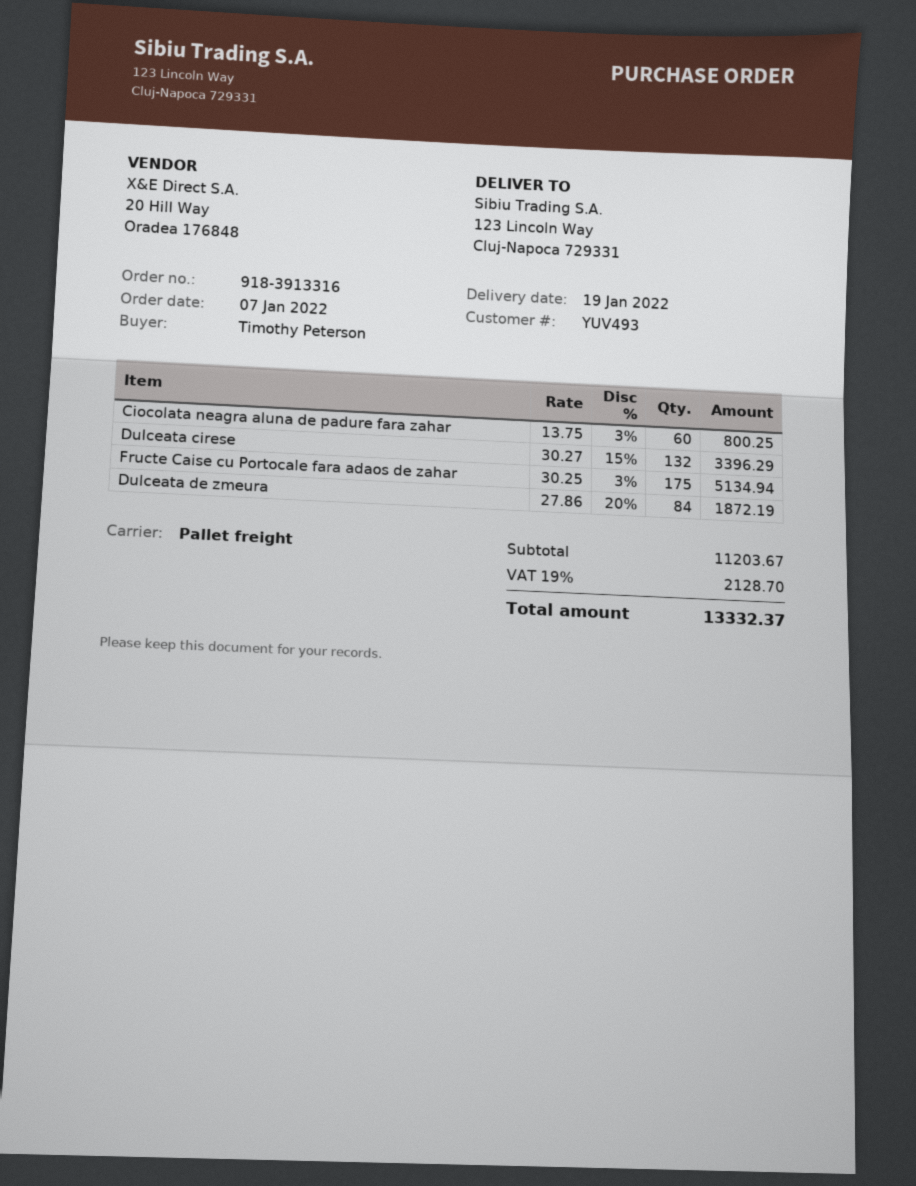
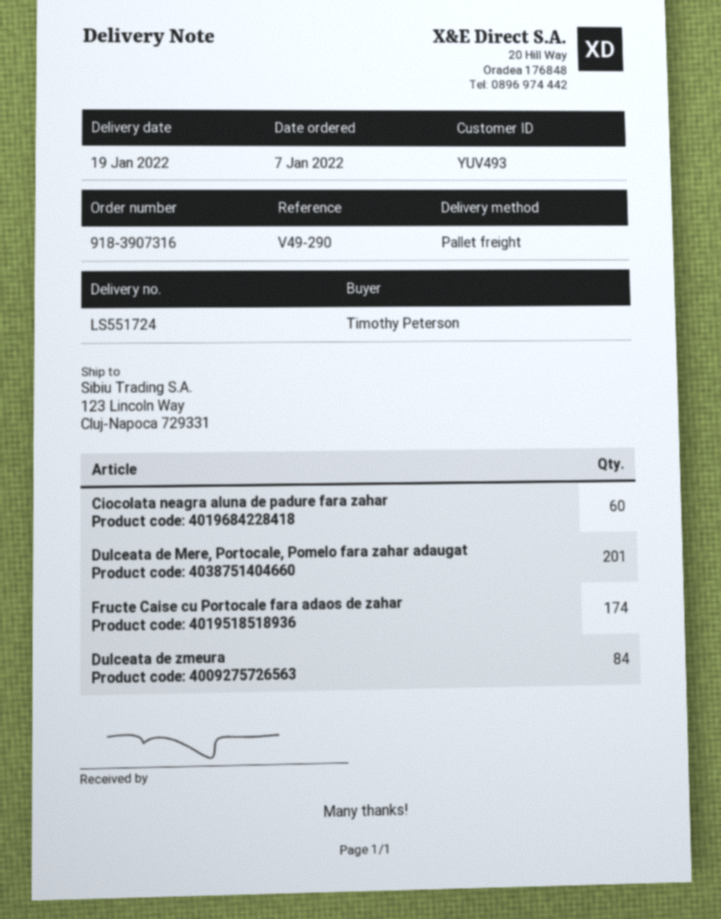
order number: 918-3913316 -> 918-3907316
Dulceata cirese: 132 -> none
Fructe Caise cu Portocale fara adaos de zahar: 175 -> 174
Dulceata de Mere, Portocale, Pomelo fara zahar adaugat: none -> 201

